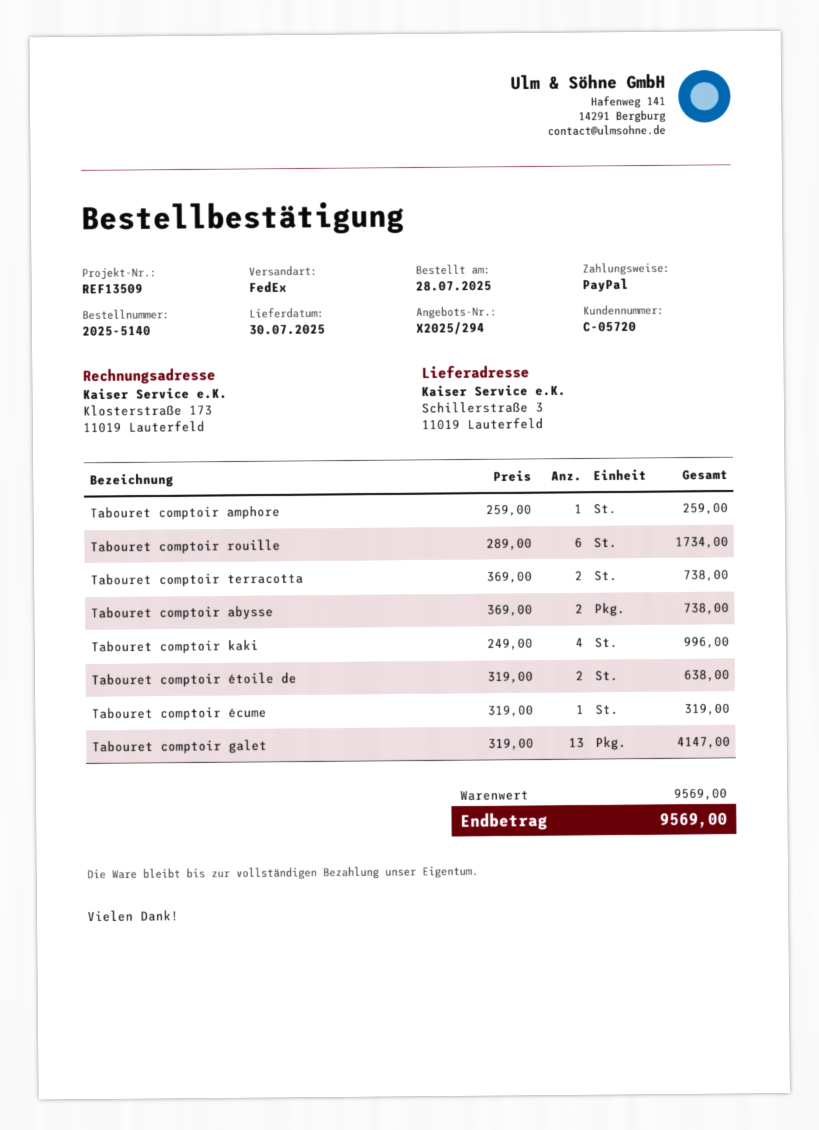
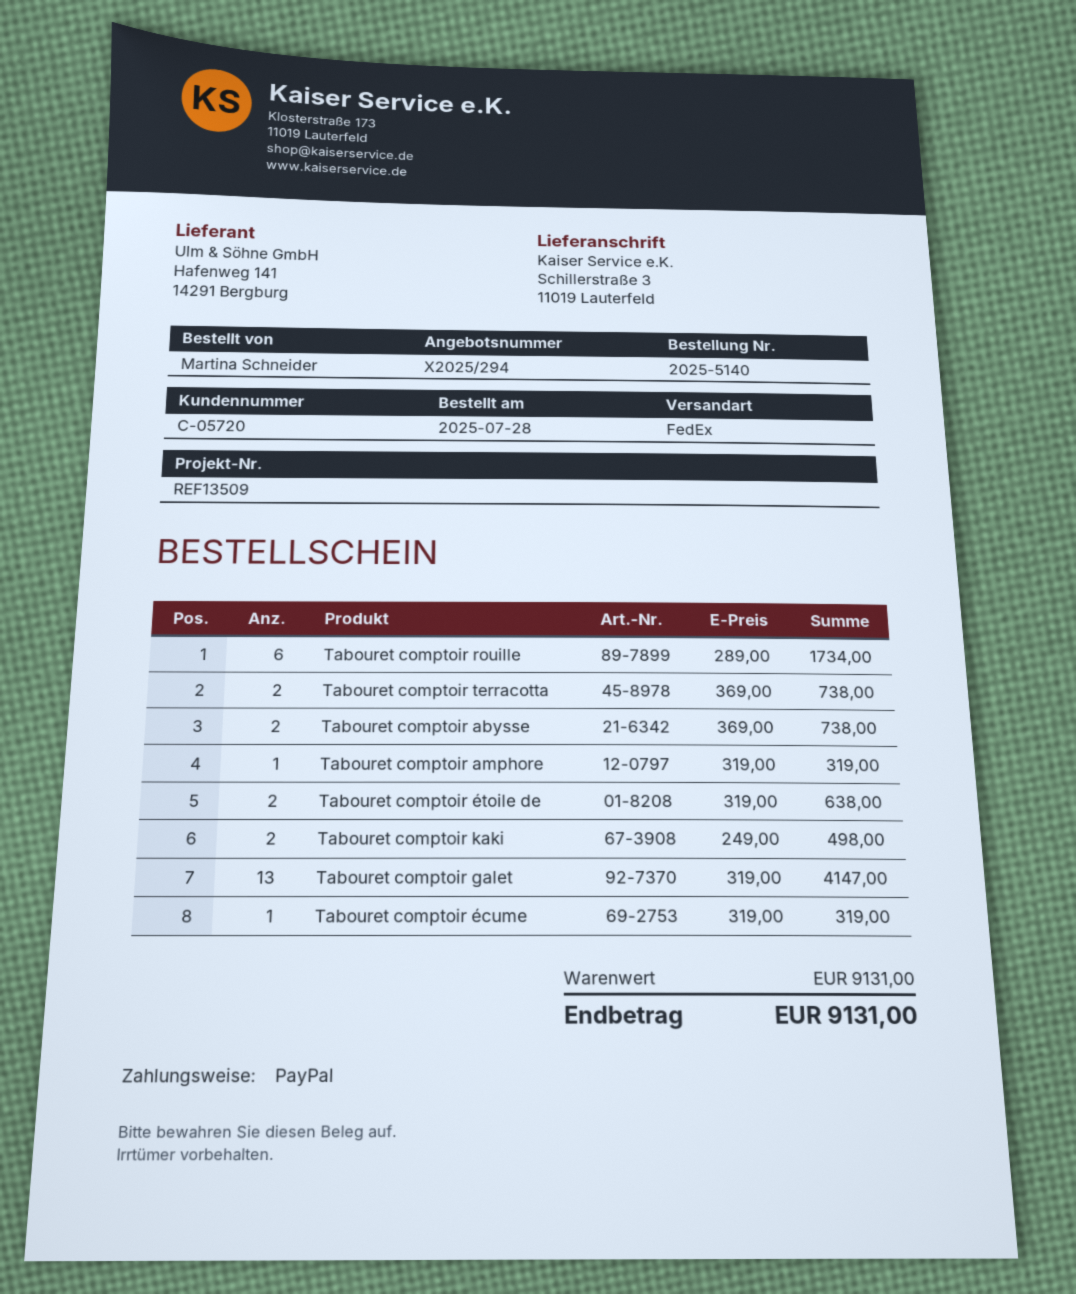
Tabouret comptoir amphore: 1 x 259.00 = 259.00 -> 1 x 319.00 = 319.00
Tabouret comptoir kaki: 4 x 249.00 = 996.00 -> 2 x 249.00 = 498.00
subtotal: 9569.00 -> 9131.00
total: 9569.00 -> 9131.00

